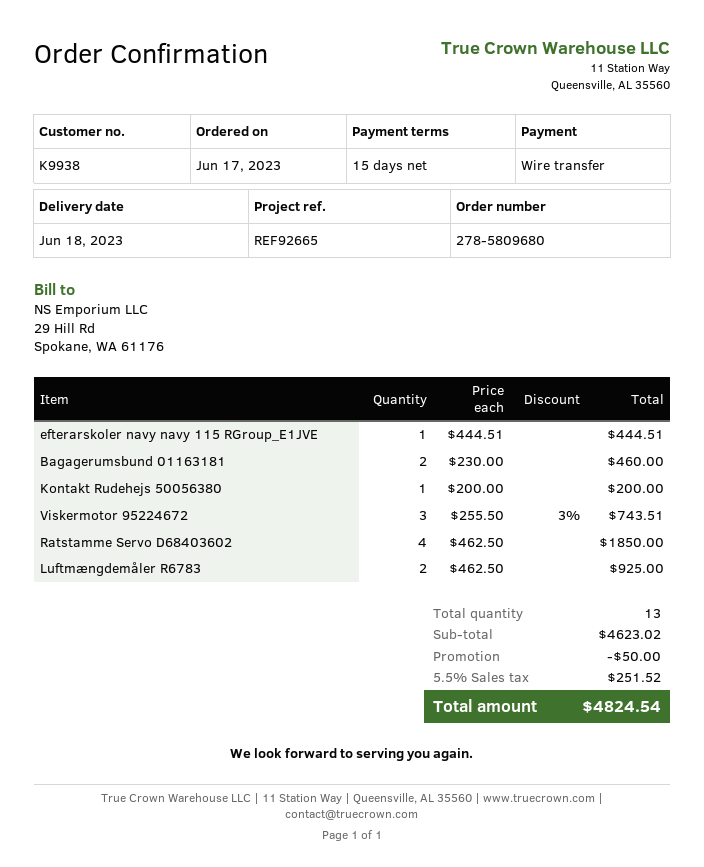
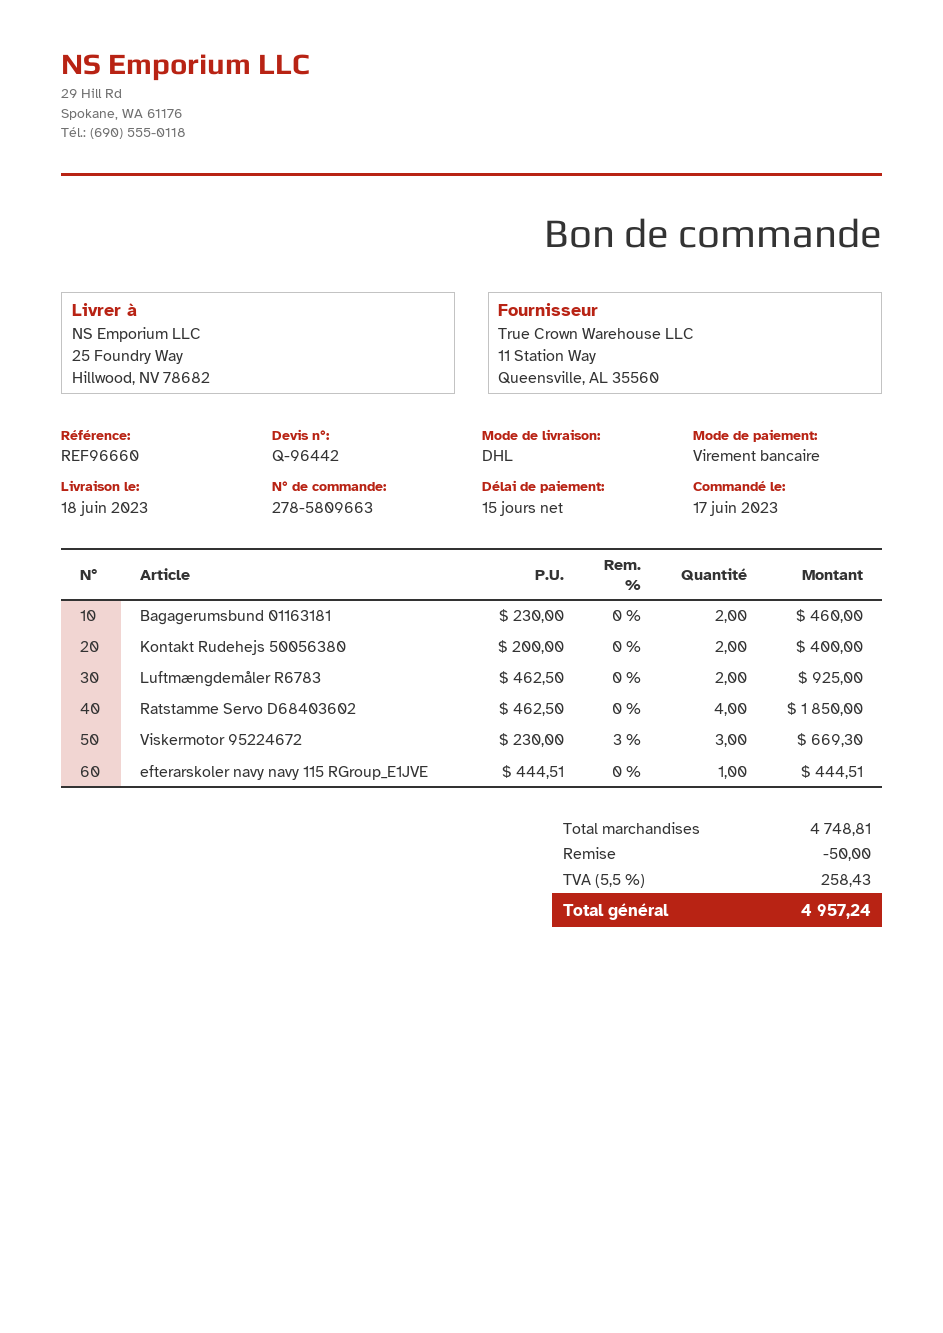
order number: 278-5809680 -> 278-5809663
reference: REF92665 -> REF96660
Kontakt Rudehejs 50056380: 1 x 200.00 = 200.00 -> 2 x 200.00 = 400.00
Viskermotor 95224672: 3 x 255.50 - 3% = 743.51 -> 3 x 230.00 - 3% = 669.30
subtotal: 4623.02 -> 4748.81
tax: 5.5% = 251.52 -> 5.5% = 258.43
total: 4824.54 -> 4957.24

